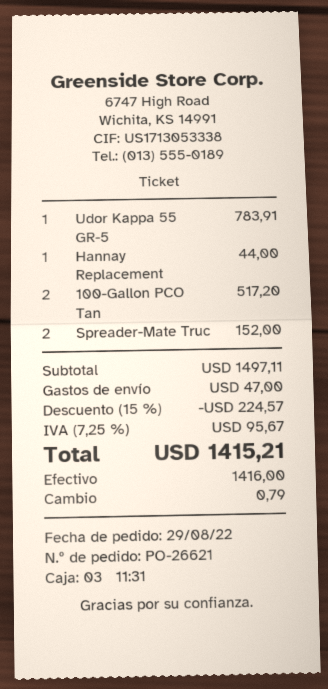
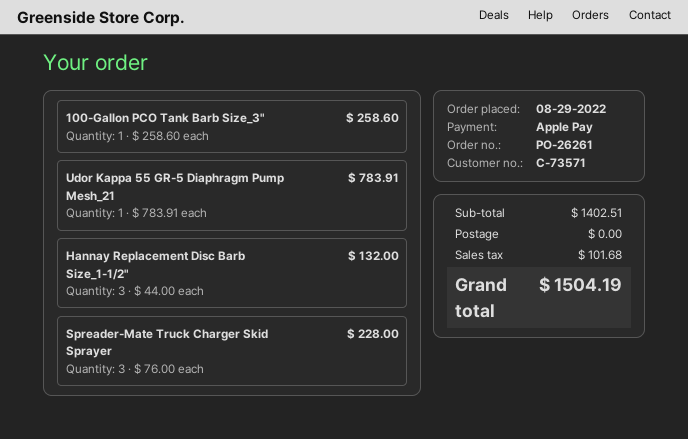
order number: PO-26621 -> PO-26261
payment method: cash -> Apple Pay
Hannay Replacement: 1 for 44.00 -> 3 for 132.00
100-Gallon PCO Tan: 2 for 517.20 -> 1 for 258.60
Spreader-Mate Truc: 2 for 152.00 -> 3 for 228.00
subtotal: 1497.11 -> 1402.51
discount: 15% = 224.57 -> none
shipping: 47.00 -> 0.00
tax: 95.67 -> 101.68
total: 1415.21 -> 1504.19

